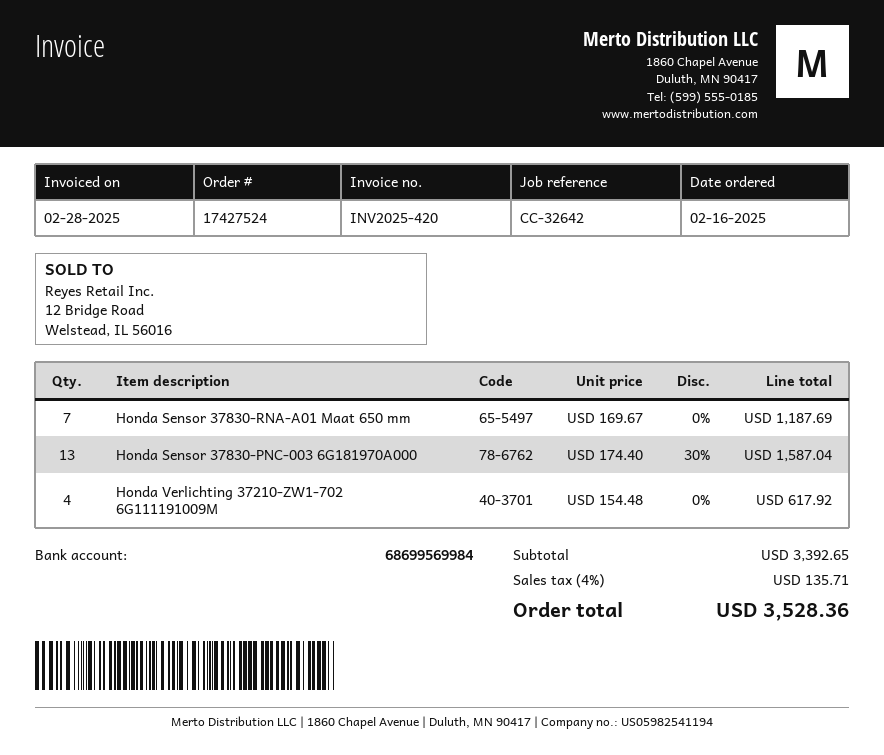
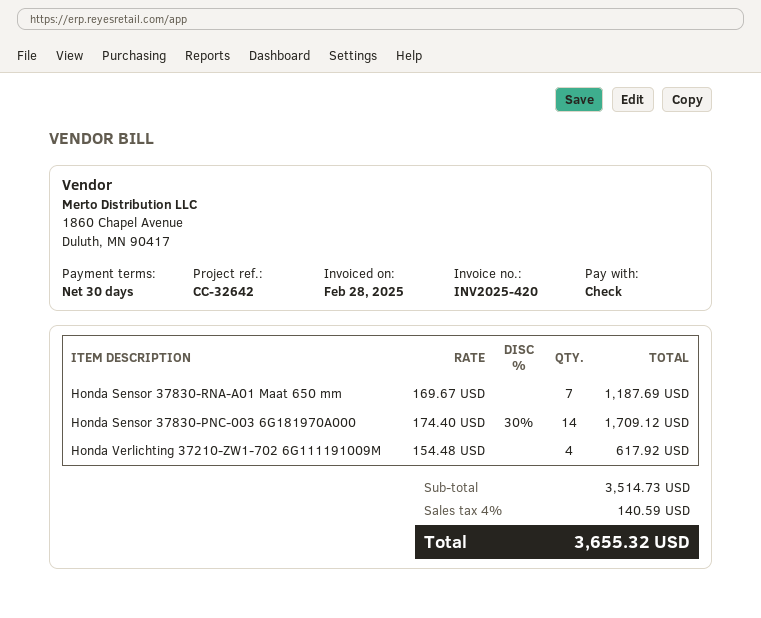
Honda Sensor 37830-PNC-003 6G181970A000: 13 x 174.40 - 30% = 1587.04 -> 14 x 174.40 - 30% = 1709.12
subtotal: 3392.65 -> 3514.73
tax: 4% = 135.71 -> 4% = 140.59
total: 3528.36 -> 3655.32

